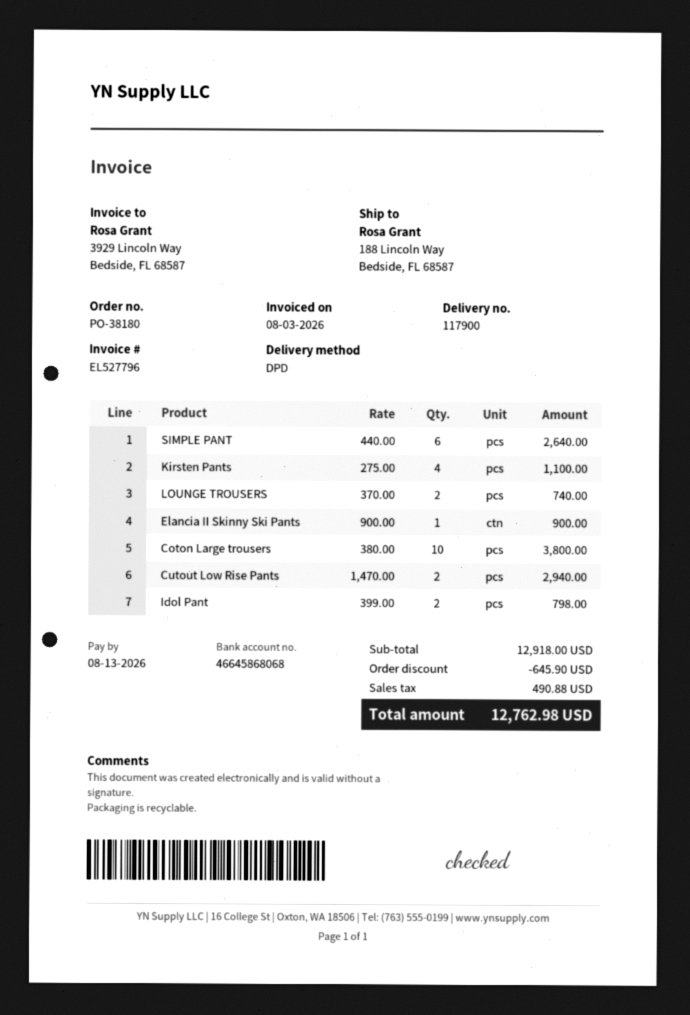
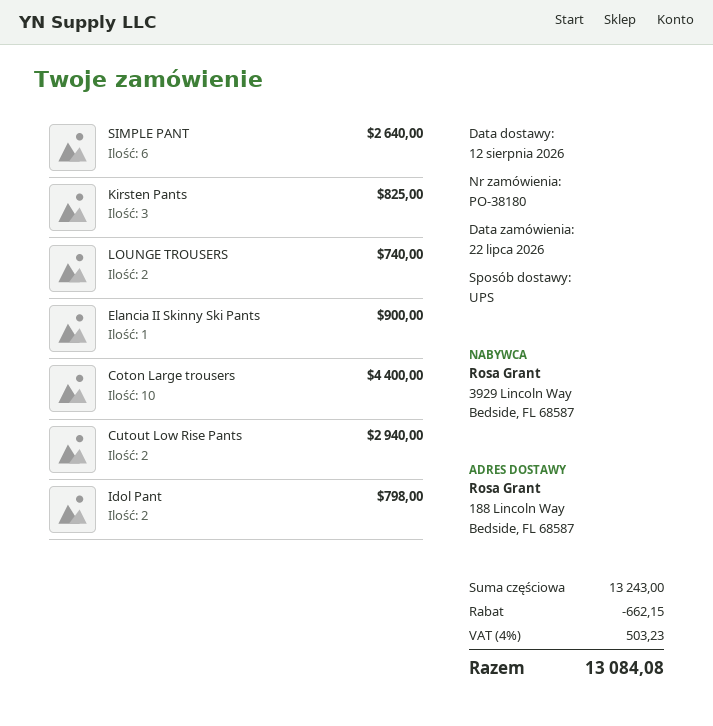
shipping method: DPD -> UPS
Kirsten Pants: 4 for 1100.00 -> 3 for 825.00
Coton Large trousers: 10 for 3800.00 -> 10 for 4400.00
subtotal: 12918.00 -> 13243.00
discount: 645.90 -> 662.15
tax: 490.88 -> 503.23
total: 12762.98 -> 13084.08

